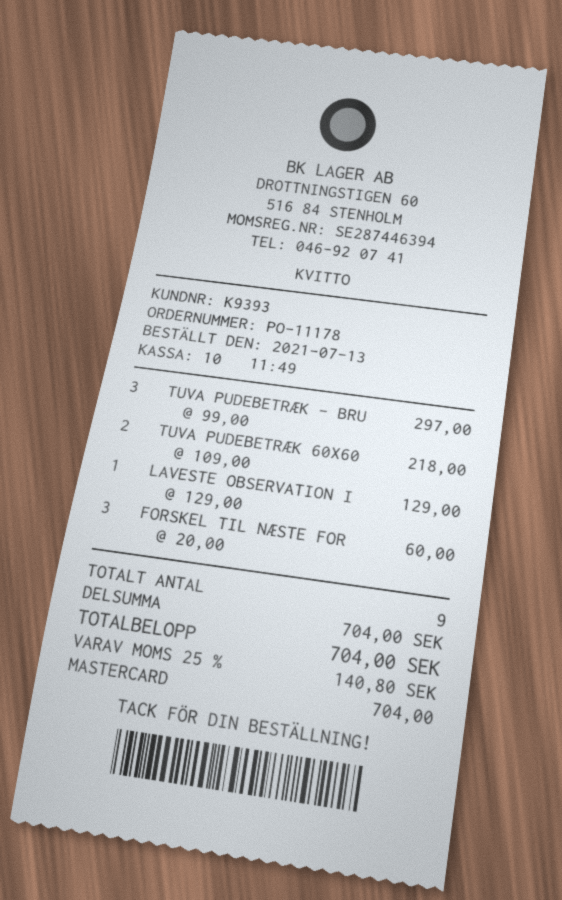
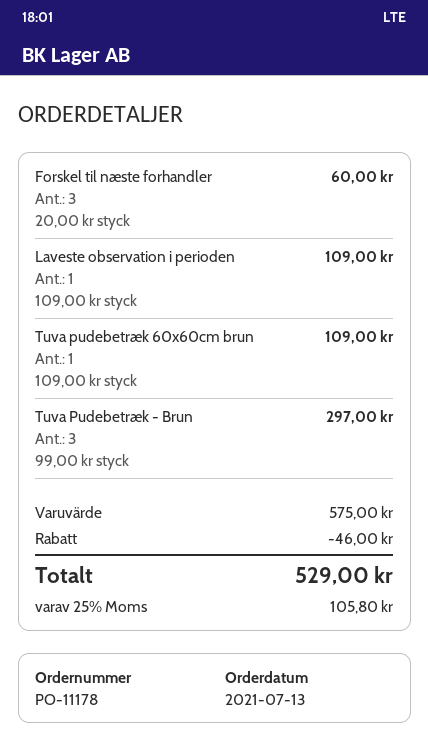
TUVA PUDEBETRÆK 60X60: 2 x 109.00 = 218.00 -> 1 x 109.00 = 109.00
LAVESTE OBSERVATION I: 1 x 129.00 = 129.00 -> 1 x 109.00 = 109.00
subtotal: 704.00 -> 575.00
discount: none -> 46.00
tax: 25% = 140.80 -> 25% = 105.80
total: 704.00 -> 529.00

